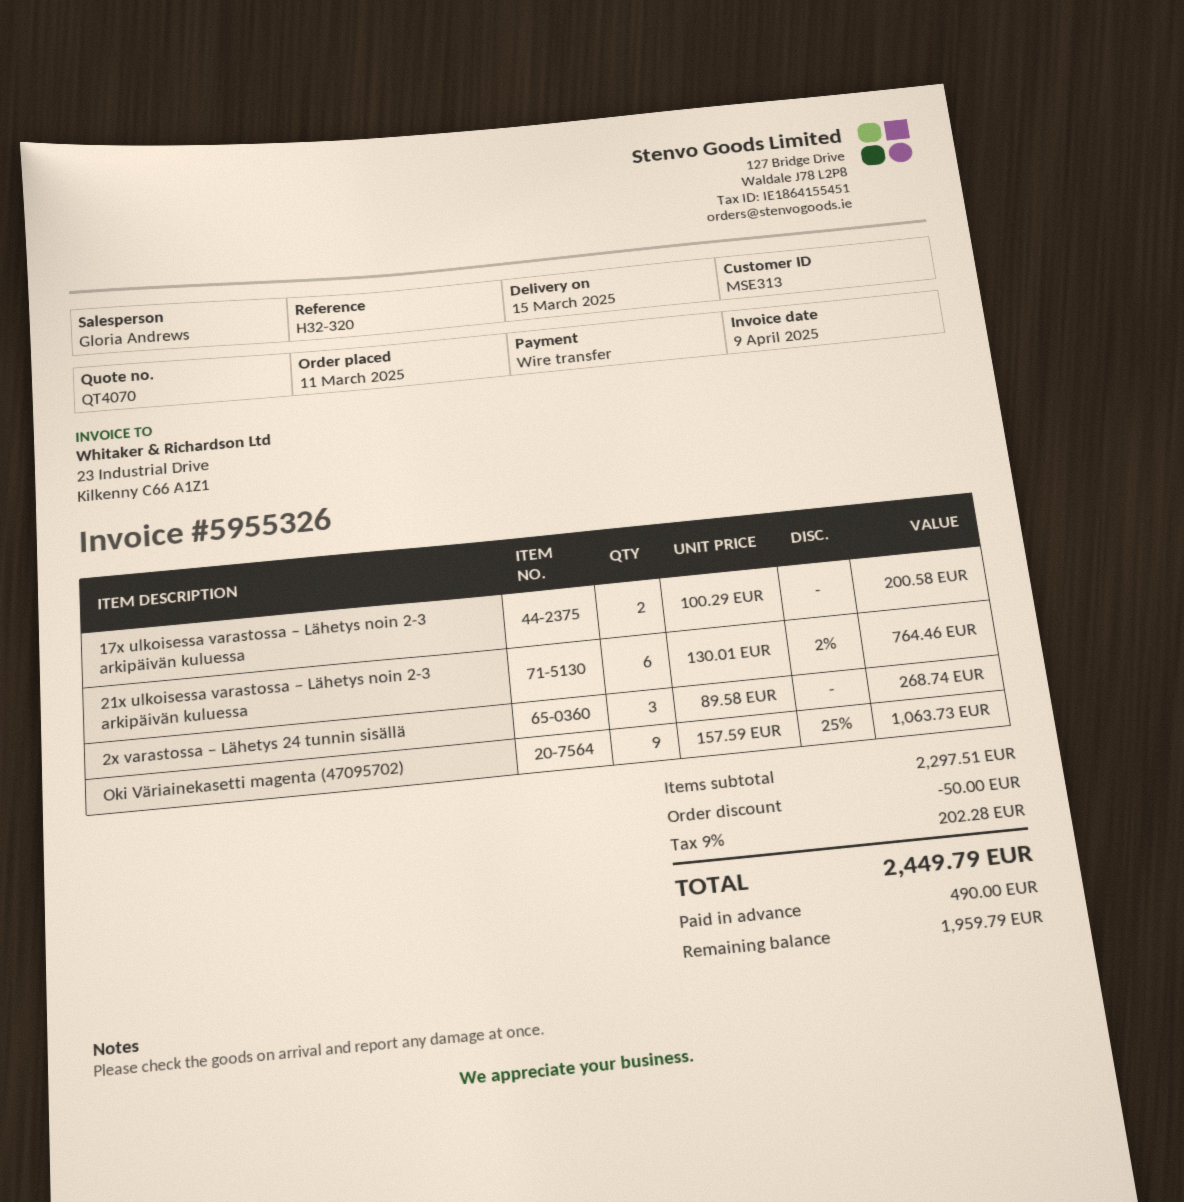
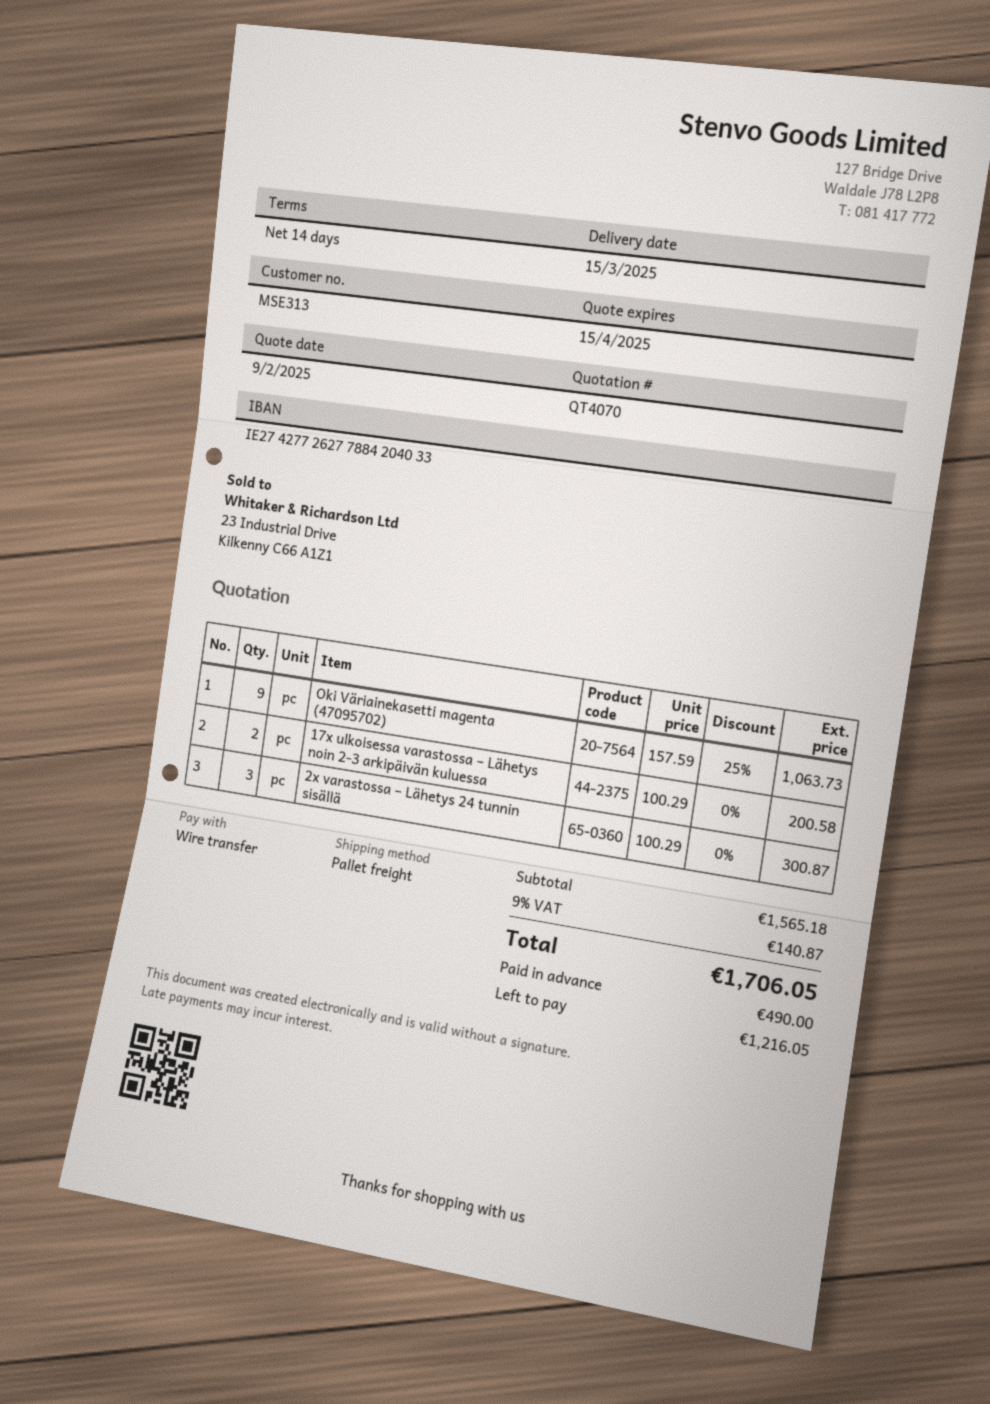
21x ulkoisessa varastossa – Lähetys noin 2-3 arkipäivän kuluessa: 6 x 130.01 - 2% = 764.46 -> none
2x varastossa – Lähetys 24 tunnin sisällä: 3 x 89.58 = 268.74 -> 3 x 100.29 = 300.87
subtotal: 2297.51 -> 1565.18
discount: 50.00 -> none
tax: 9% = 202.28 -> 9% = 140.87
total: 2449.79 -> 1706.05
balance: 1959.79 -> 1216.05

